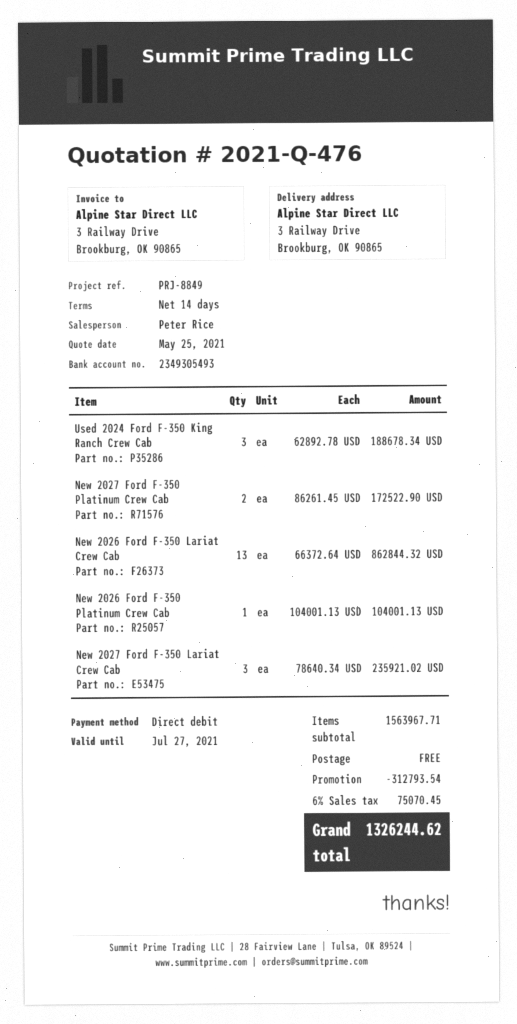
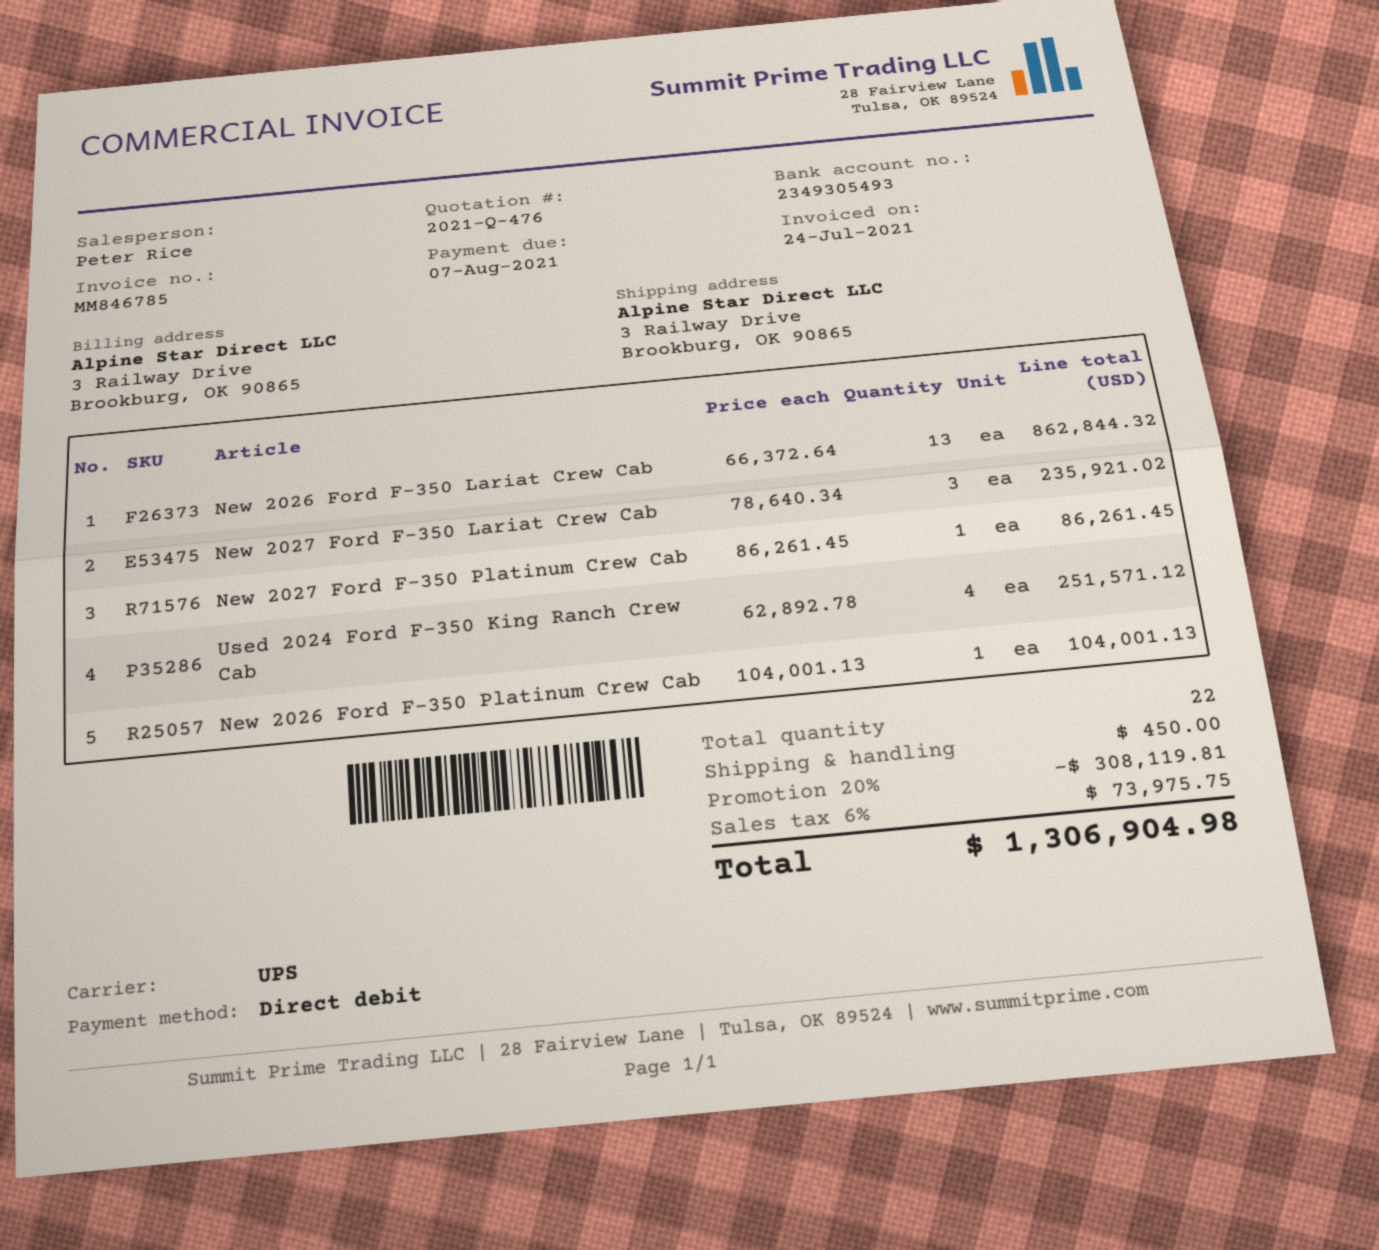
Used 2024 Ford F-350 King Ranch Crew Cab: 3 x 62892.78 = 188678.34 -> 4 x 62892.78 = 251571.12
New 2027 Ford F-350 Platinum Crew Cab: 2 x 86261.45 = 172522.90 -> 1 x 86261.45 = 86261.45
discount: 312793.54 -> 308119.81
shipping: 0.00 -> 450.00
tax: 6% = 75070.45 -> 6% = 73975.75
total: 1326244.62 -> 1306904.98

